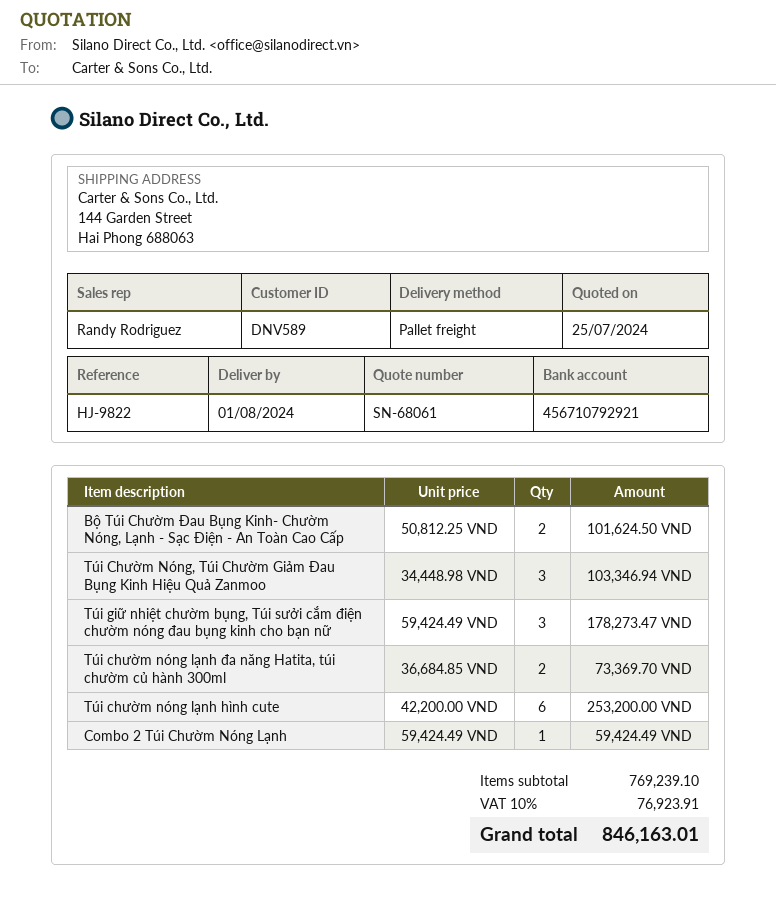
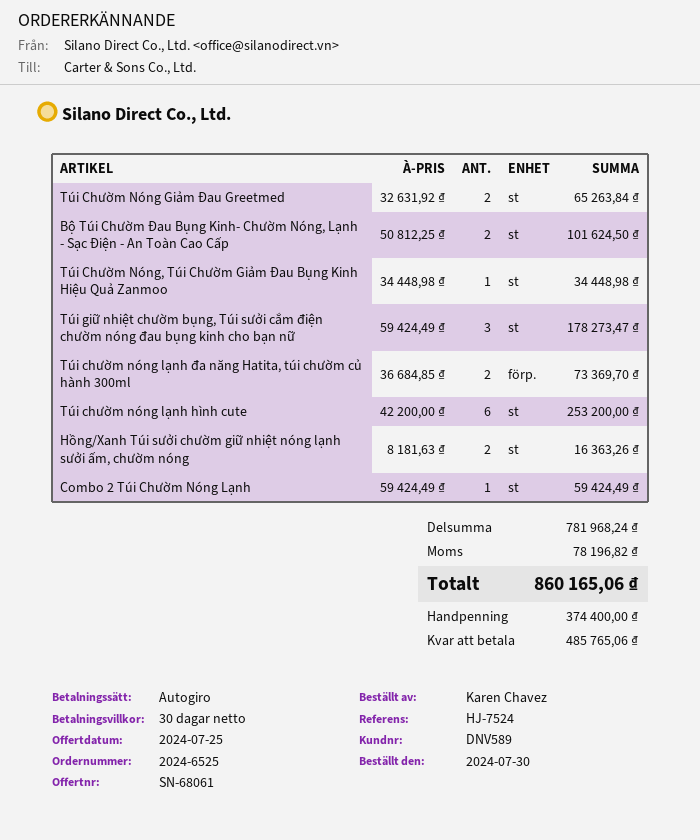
reference: HJ-9822 -> HJ-7524
Túi Chườm Nóng, Túi Chườm Giảm Đau Bụng Kinh Hiệu Quả Zanmoo: 3 x 34448.98 = 103346.94 -> 1 x 34448.98 = 34448.98
Túi Chườm Nóng Giảm Đau Greetmed: none -> 2 x 32631.92 = 65263.84
Hồng/Xanh Túi sưởi chườm giữ nhiệt nóng lạnh sưởi ấm, chườm nóng: none -> 2 x 8181.63 = 16363.26
subtotal: 769239.10 -> 781968.24
tax: 76923.91 -> 78196.82
total: 846163.01 -> 860165.06

